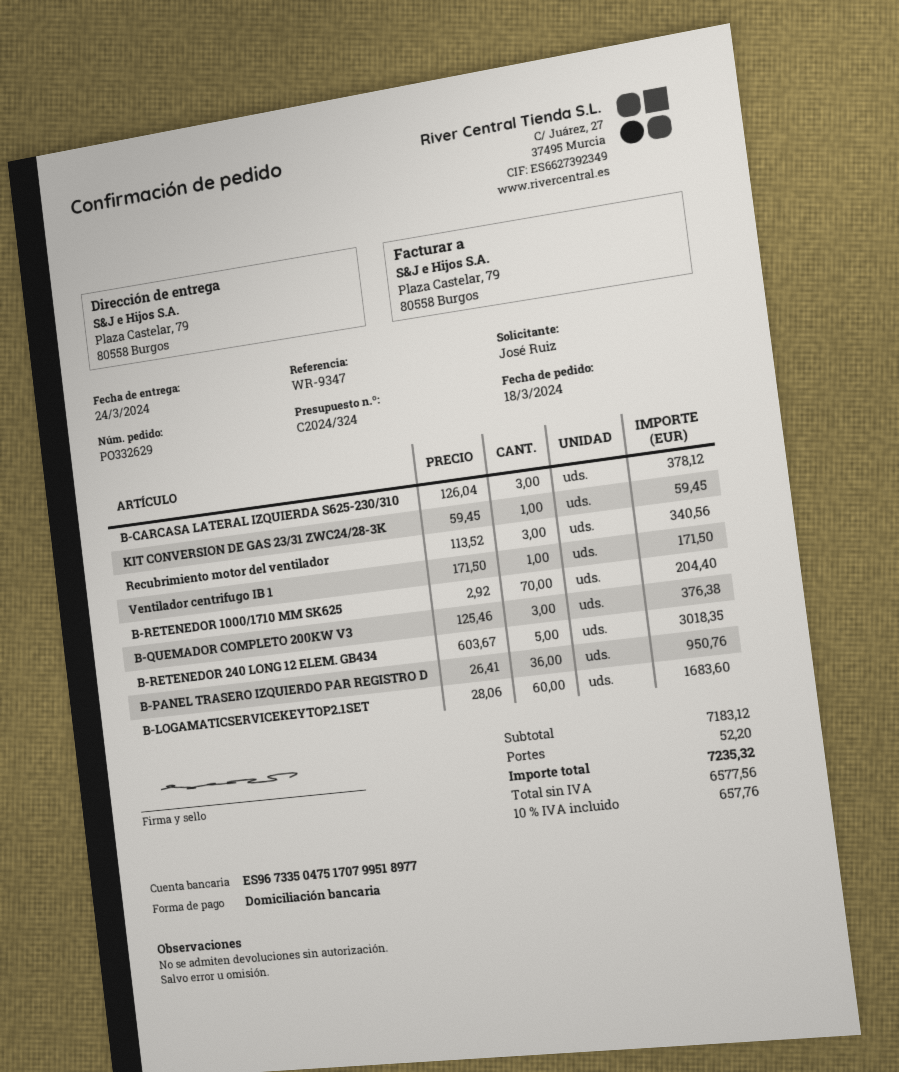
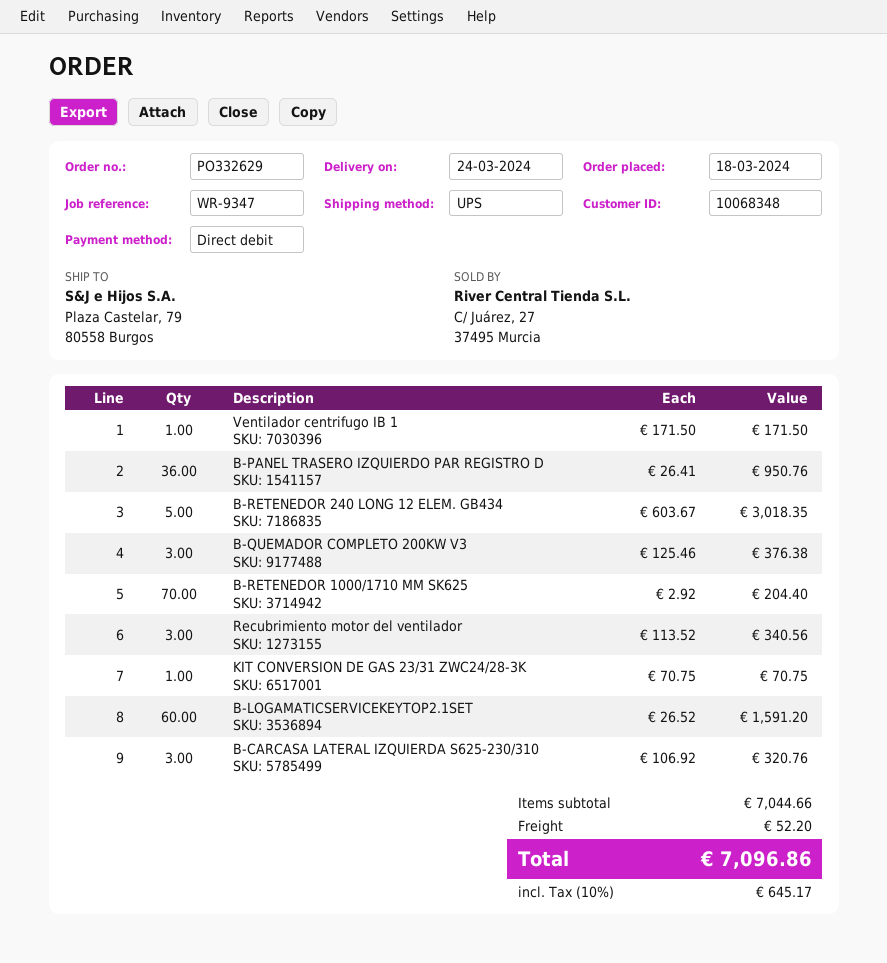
B-CARCASA LATERAL IZQUIERDA S625-230/310: 3 x 126.04 = 378.12 -> 3 x 106.92 = 320.76
KIT CONVERSION DE GAS 23/31 ZWC24/28-3K: 1 x 59.45 = 59.45 -> 1 x 70.75 = 70.75
B-LOGAMATICSERVICEKEYTOP2.1SET: 60 x 28.06 = 1683.60 -> 60 x 26.52 = 1591.20
subtotal: 7183.12 -> 7044.66
tax: 10% = 657.76 -> 10% = 645.17
total: 7235.32 -> 7096.86

